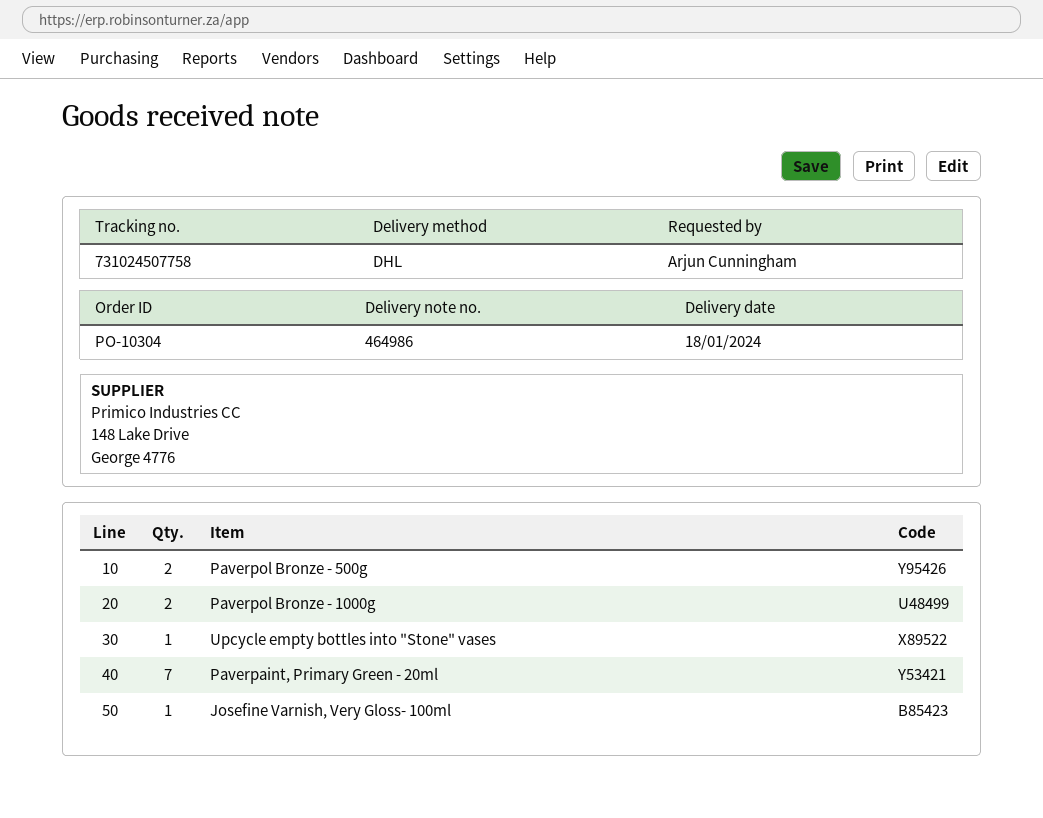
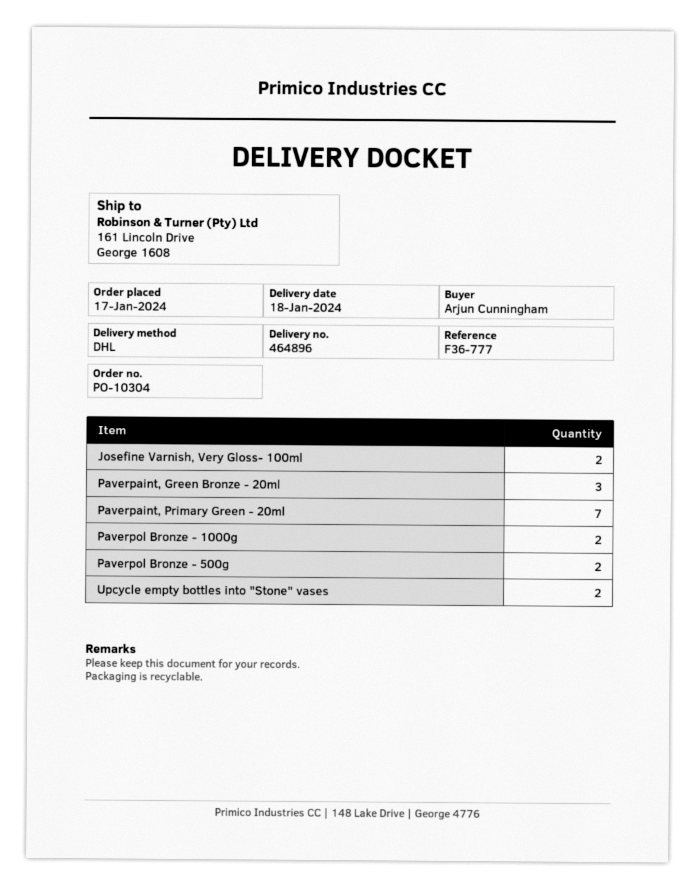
delivery note number: 464986 -> 464896
Upcycle empty bottles into "Stone" vases: 1 -> 2
Josefine Varnish, Very Gloss- 100ml: 1 -> 2
Paverpaint, Green Bronze - 20ml: none -> 3

